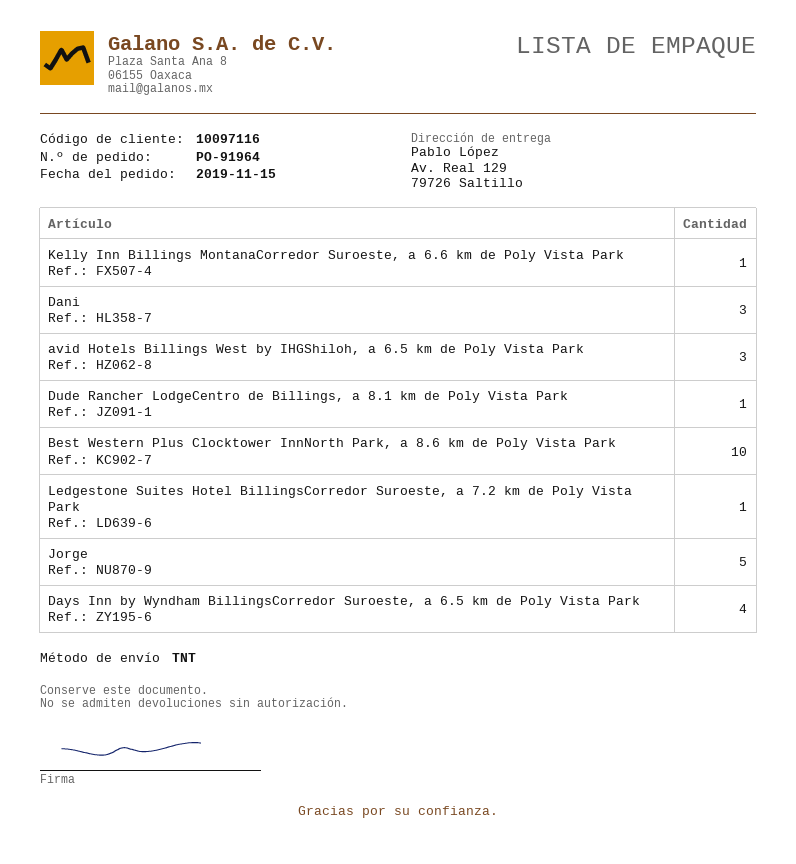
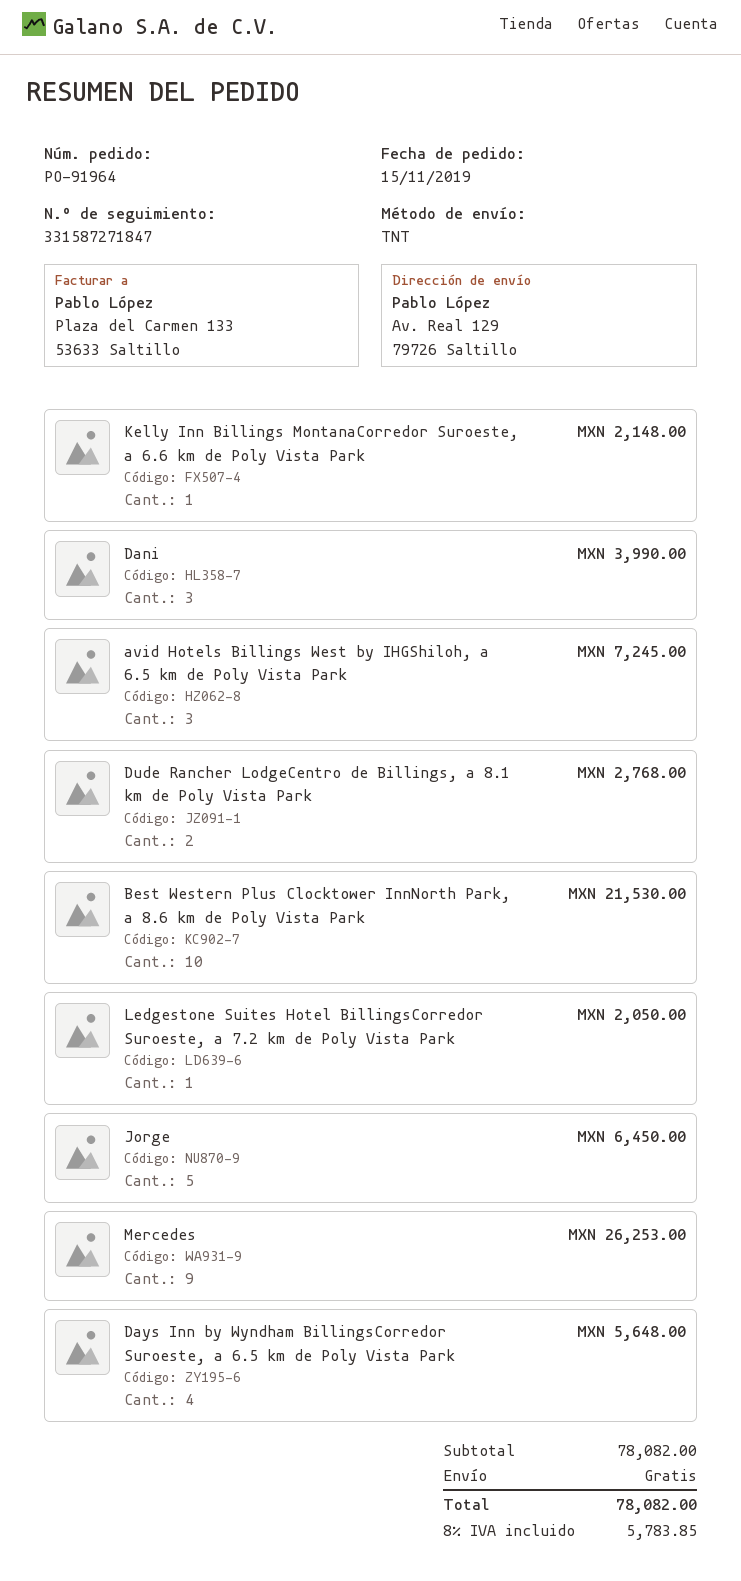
Dude Rancher LodgeCentro de Billings, a 8.1 km de Poly Vista Park: 1 -> 2
Mercedes: none -> 9

